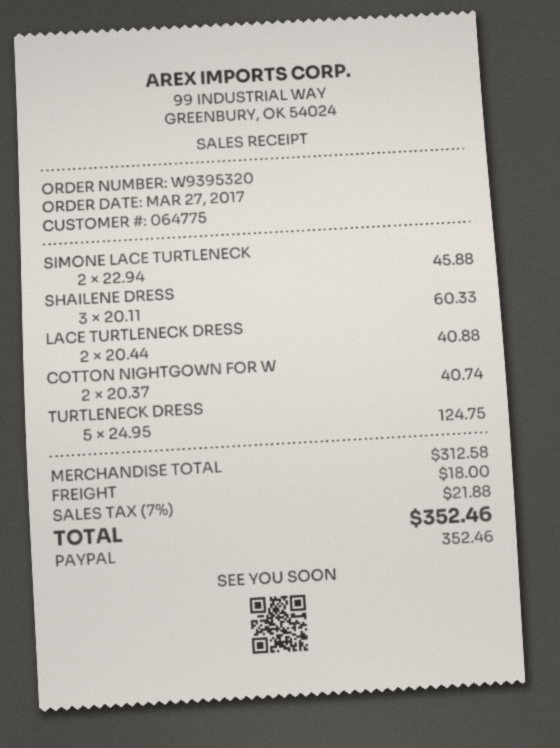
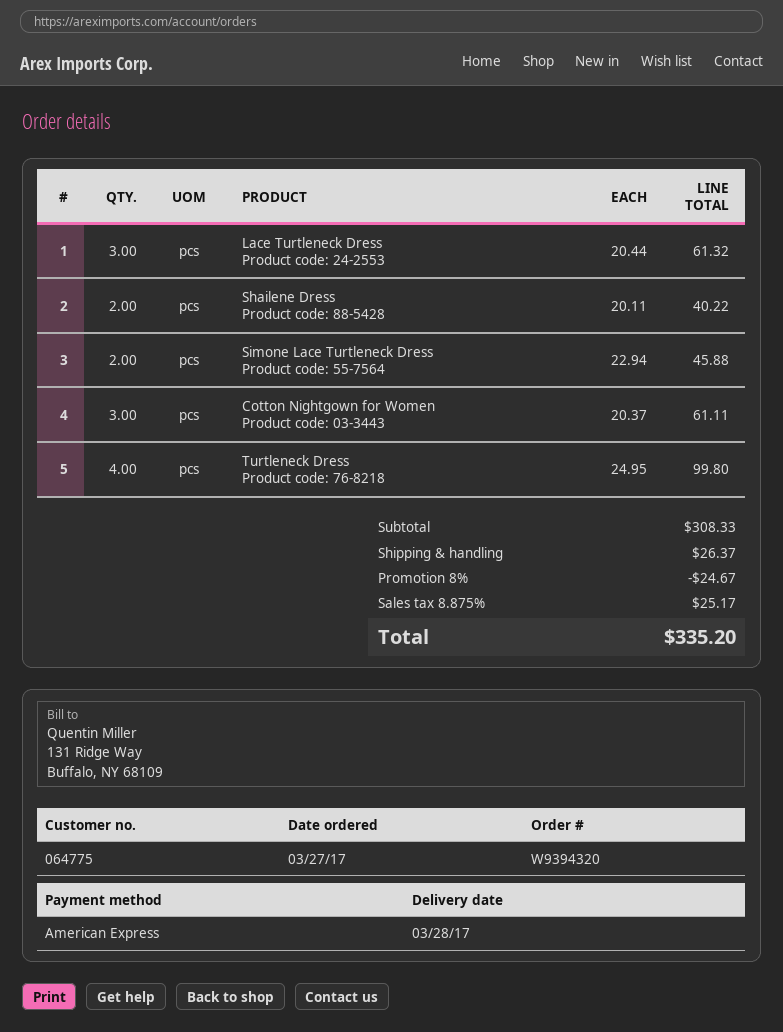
order number: W9395320 -> W9394320
payment method: PayPal -> American Express
SHAILENE DRESS: 3 x 20.11 = 60.33 -> 2 x 20.11 = 40.22
LACE TURTLENECK DRESS: 2 x 20.44 = 40.88 -> 3 x 20.44 = 61.32
COTTON NIGHTGOWN FOR W: 2 x 20.37 = 40.74 -> 3 x 20.37 = 61.11
TURTLENECK DRESS: 5 x 24.95 = 124.75 -> 4 x 24.95 = 99.80
subtotal: 312.58 -> 308.33
discount: none -> 8% = 24.67
shipping: 18.00 -> 26.37
tax: 7% = 21.88 -> 8.875% = 25.17
total: 352.46 -> 335.20

